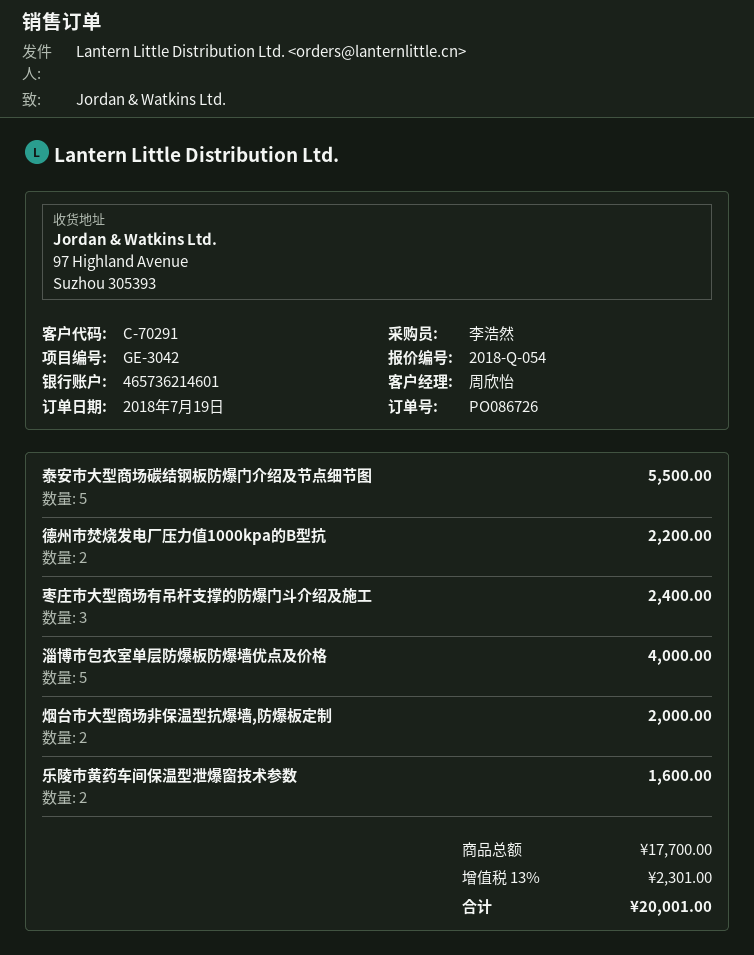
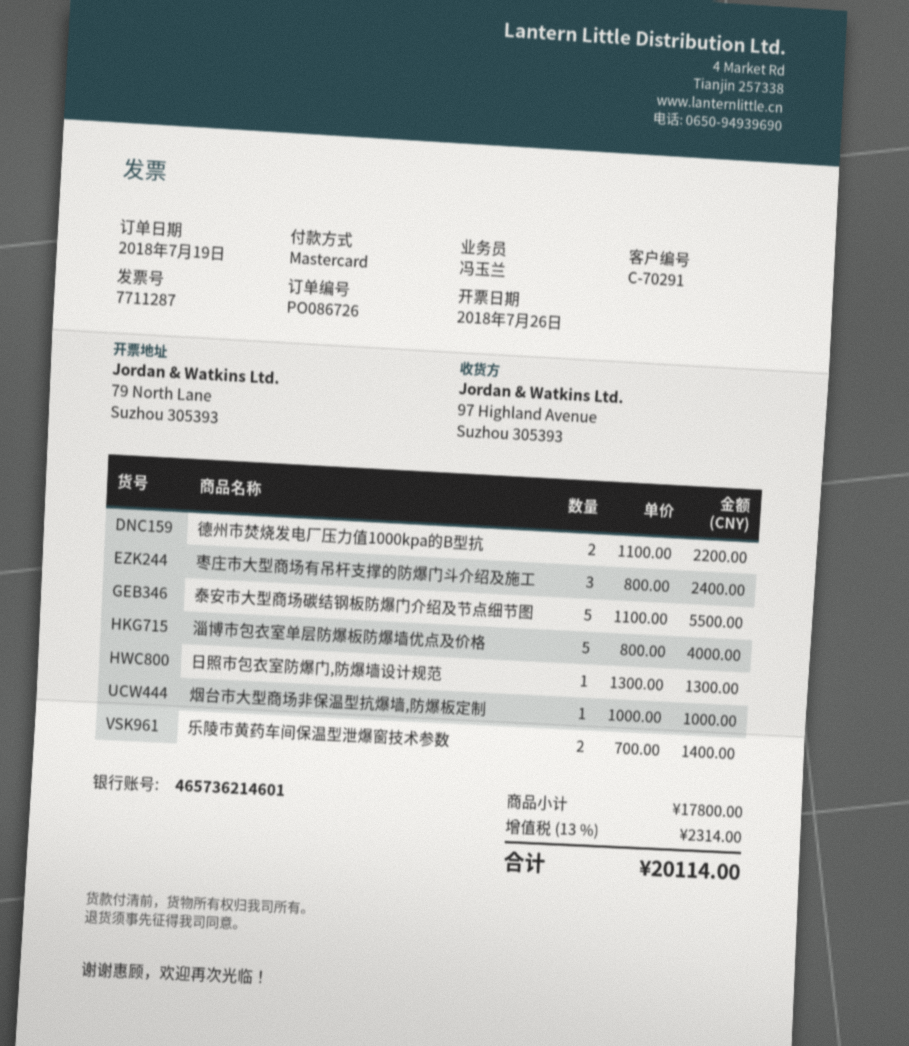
sales rep: 周欣怡 -> 冯玉兰
烟台市大型商场非保温型抗爆墙,防爆板定制: 2 for 2000.00 -> 1 for 1000.00
乐陵市黄药车间保温型泄爆窗技术参数: 2 for 1600.00 -> 2 for 1400.00
日照市包衣室防爆门,防爆墙设计规范: none -> 1 for 1300.00
subtotal: 17700.00 -> 17800.00
tax: 13% = 2301.00 -> 13% = 2314.00
total: 20001.00 -> 20114.00

